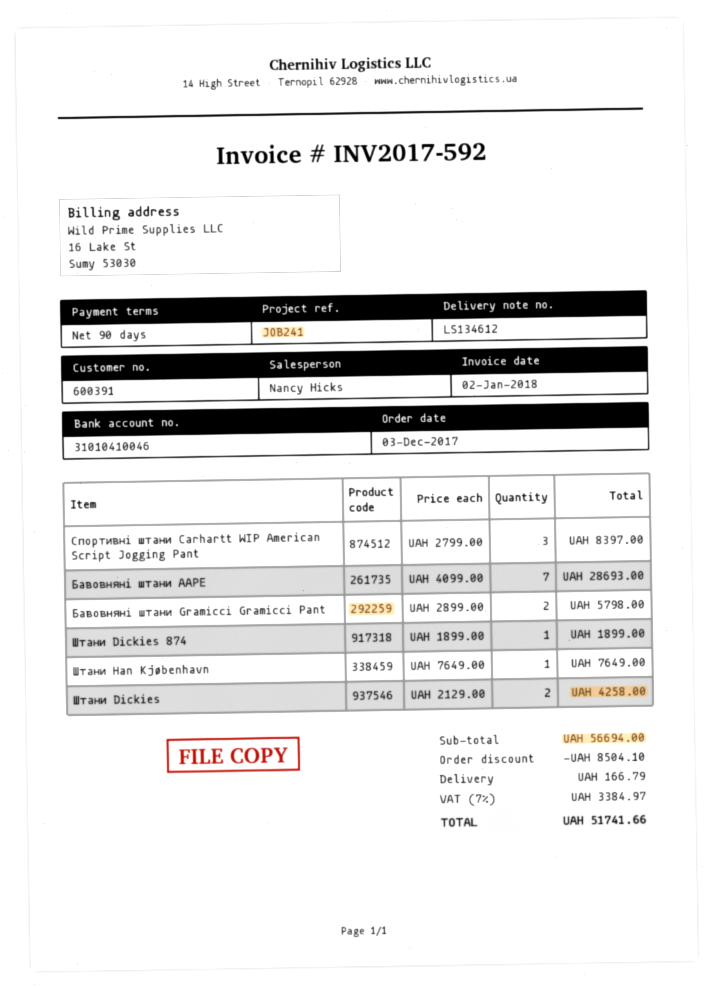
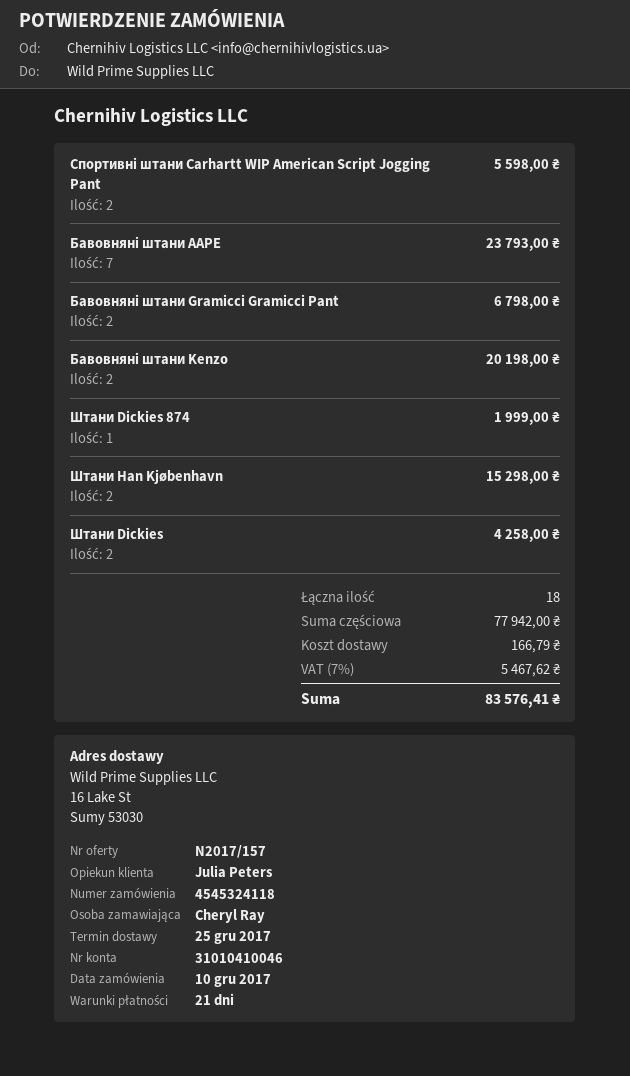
order date: 2017-12-03 -> 2017-12-10
payment terms: 90 days -> 21 days
sales rep: Nancy Hicks -> Julia Peters
Спортивні штани Carhartt WIP American Script Jogging Pant: 3 for 8397.00 -> 2 for 5598.00
Бавовняні штани AAPE: 7 for 28693.00 -> 7 for 23793.00
Бавовняні штани Gramicci Gramicci Pant: 2 for 5798.00 -> 2 for 6798.00
Штани Dickies 874: 1 for 1899.00 -> 1 for 1999.00
Штани Han Kjøbenhavn: 1 for 7649.00 -> 2 for 15298.00
Бавовняні штани Kenzo: none -> 2 for 20198.00
subtotal: 56694.00 -> 77942.00
discount: 8504.10 -> none
tax: 7% = 3384.97 -> 7% = 5467.62
total: 51741.66 -> 83576.41

